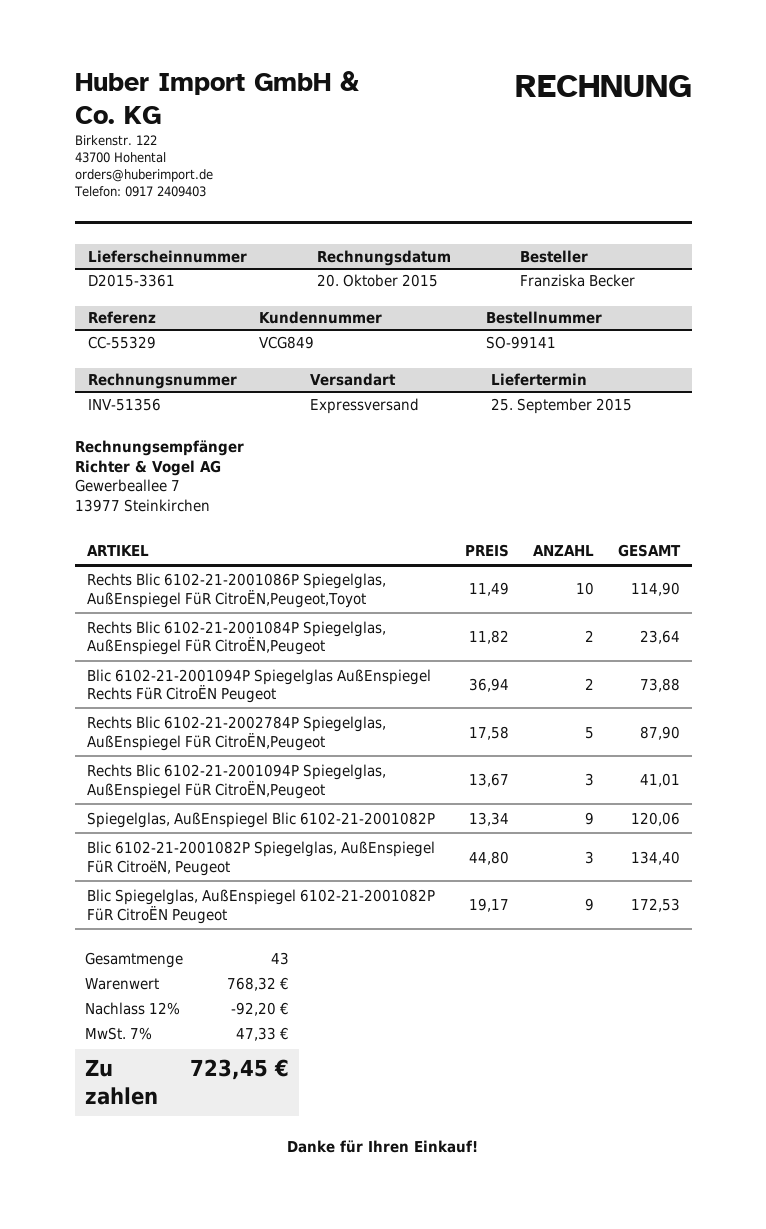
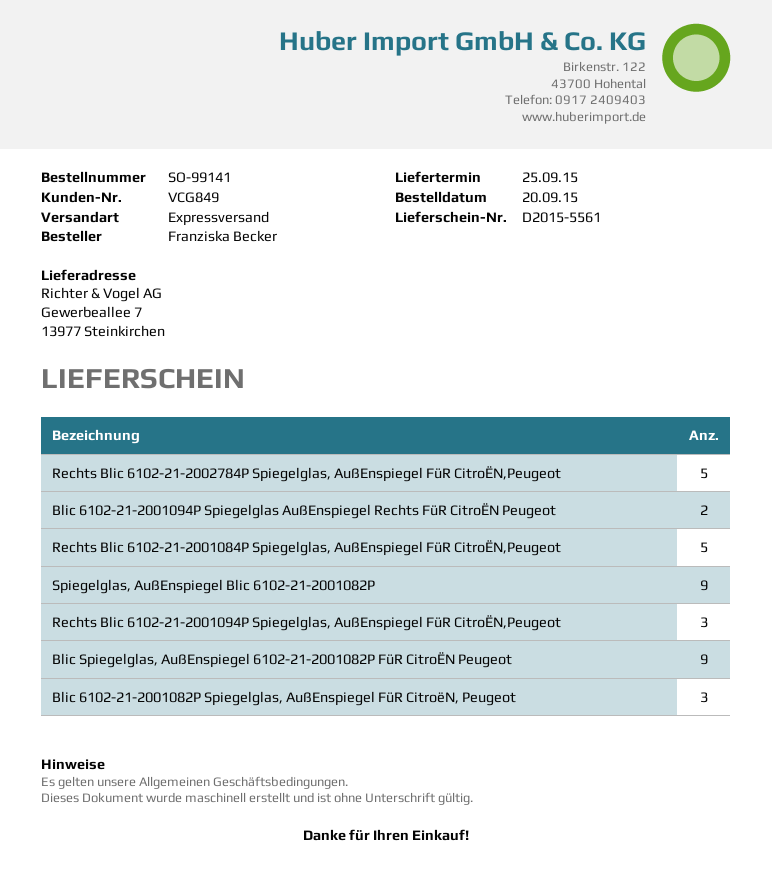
delivery note number: D2015-3361 -> D2015-5561
Rechts Blic 6102-21-2001086P Spiegelglas, AußEnspiegel FüR CitroËN,Peugeot,Toyot: 10 -> none
Rechts Blic 6102-21-2001084P Spiegelglas, AußEnspiegel FüR CitroËN,Peugeot: 2 -> 5

